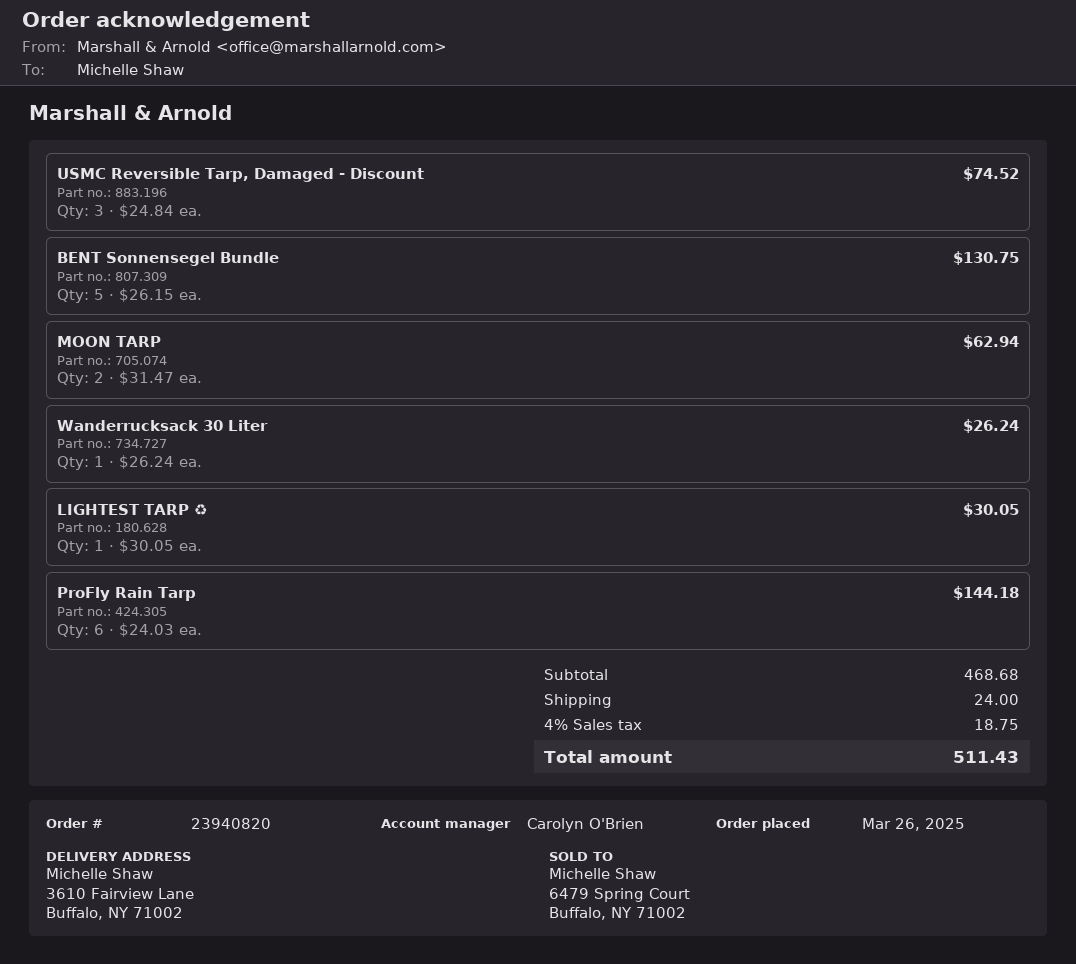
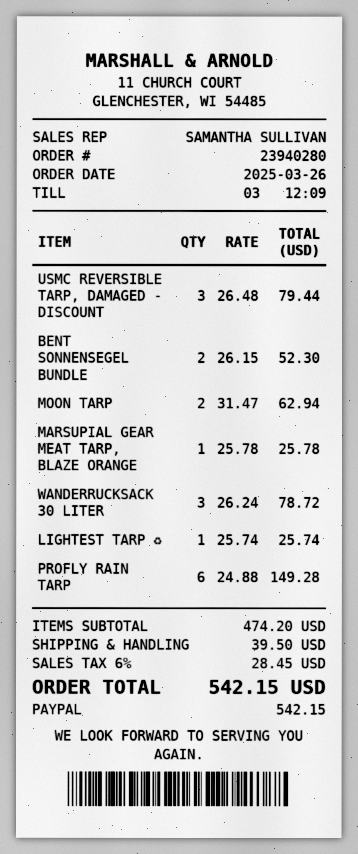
order number: 23940820 -> 23940280
sales rep: Carolyn O'Brien -> SAMANTHA SULLIVAN
USMC Reversible Tarp, Damaged - Discount: 3 x 24.84 = 74.52 -> 3 x 26.48 = 79.44
BENT Sonnensegel Bundle: 5 x 26.15 = 130.75 -> 2 x 26.15 = 52.30
Wanderrucksack 30 Liter: 1 x 26.24 = 26.24 -> 3 x 26.24 = 78.72
LIGHTEST TARP ♻: 1 x 30.05 = 30.05 -> 1 x 25.74 = 25.74
ProFly Rain Tarp: 6 x 24.03 = 144.18 -> 6 x 24.88 = 149.28
MARSUPIAL GEAR MEAT TARP, BLAZE ORANGE: none -> 1 x 25.78 = 25.78
subtotal: 468.68 -> 474.20
shipping: 24.00 -> 39.50
tax: 4% = 18.75 -> 6% = 28.45
total: 511.43 -> 542.15

